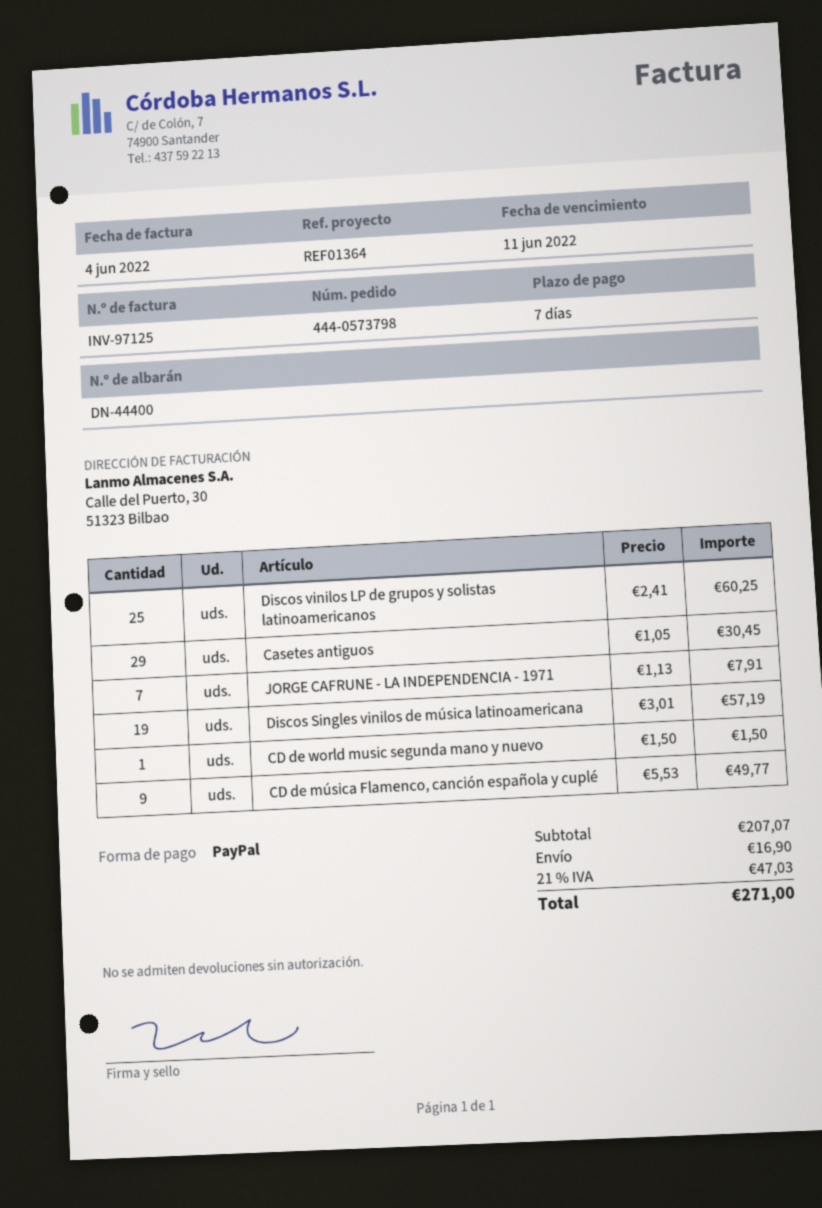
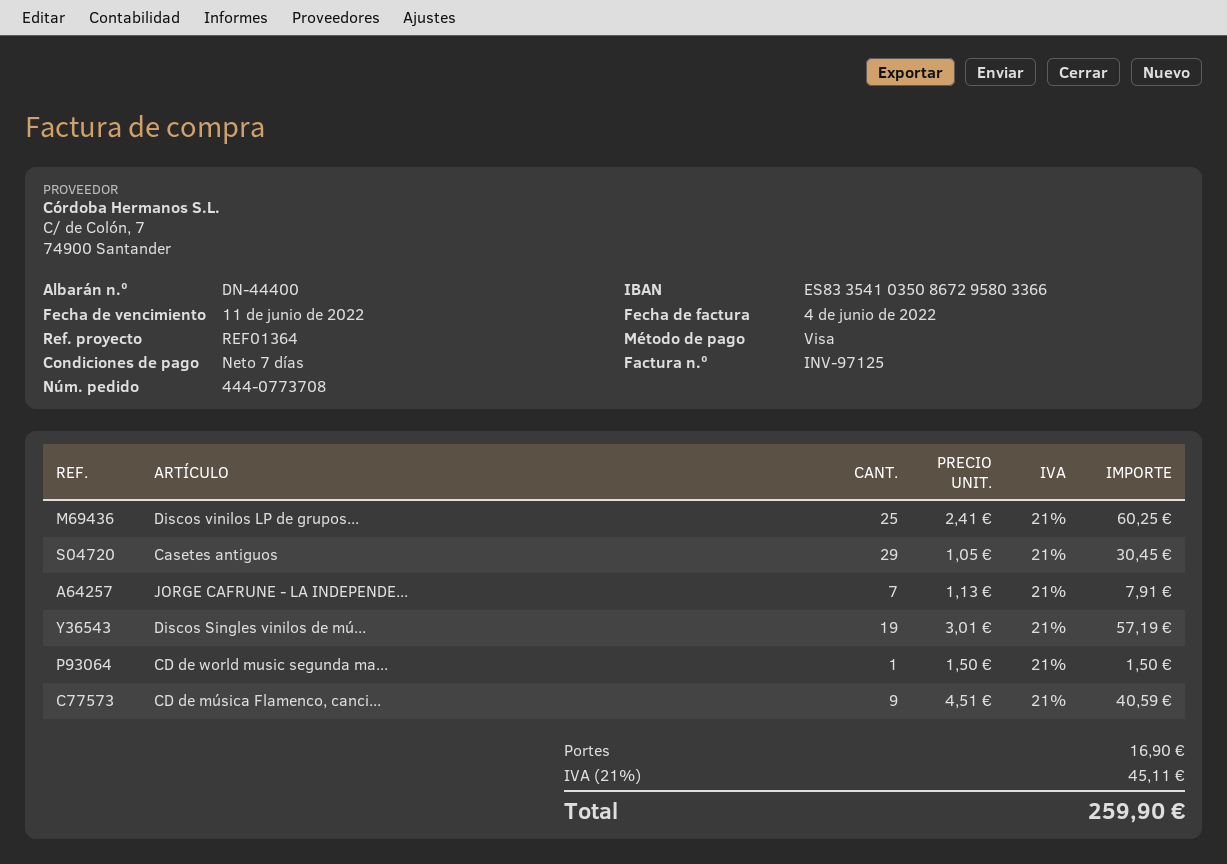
order number: 444-0573798 -> 444-0773708
payment method: PayPal -> Visa
CD de música Flamenco, canción española y cuplé: 9 x 5.53 = 49.77 -> 9 x 4.51 = 40.59
tax: 21% = 47.03 -> 21% = 45.11
total: 271.00 -> 259.90

